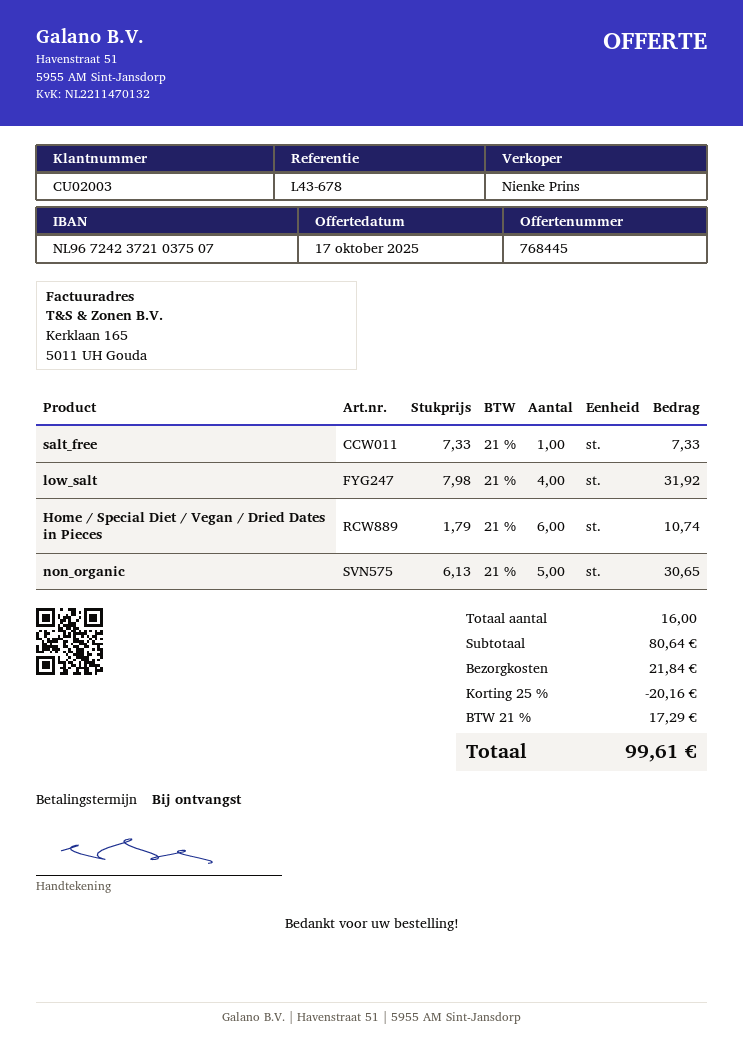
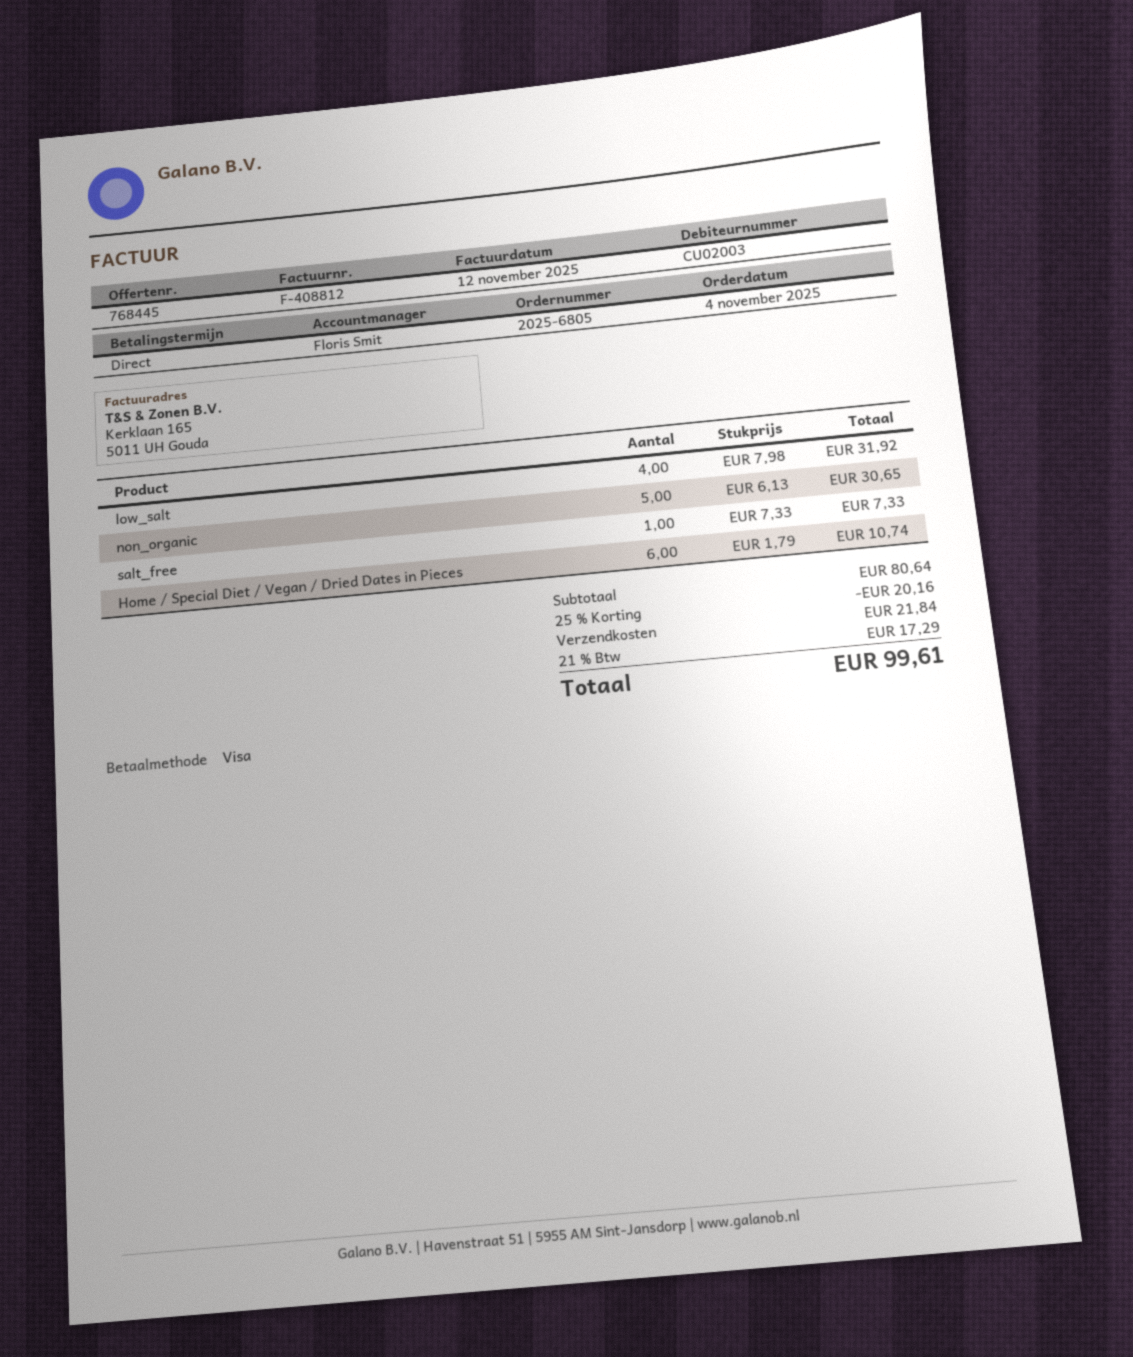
sales rep: Nienke Prins -> Floris Smit

